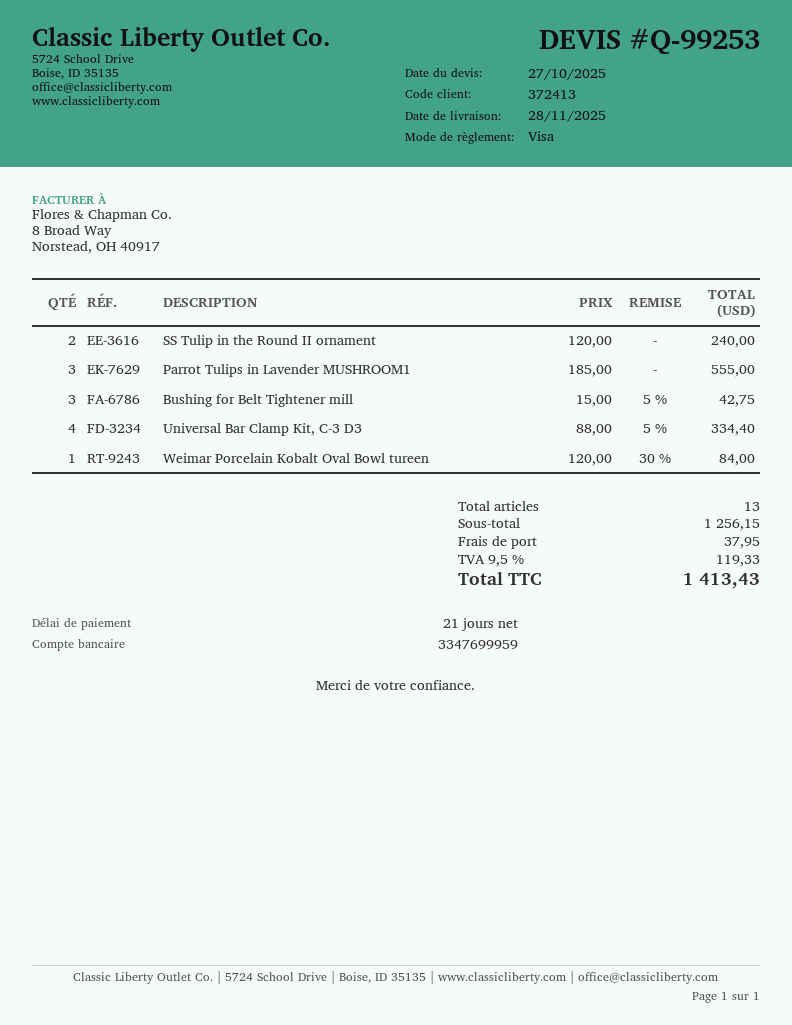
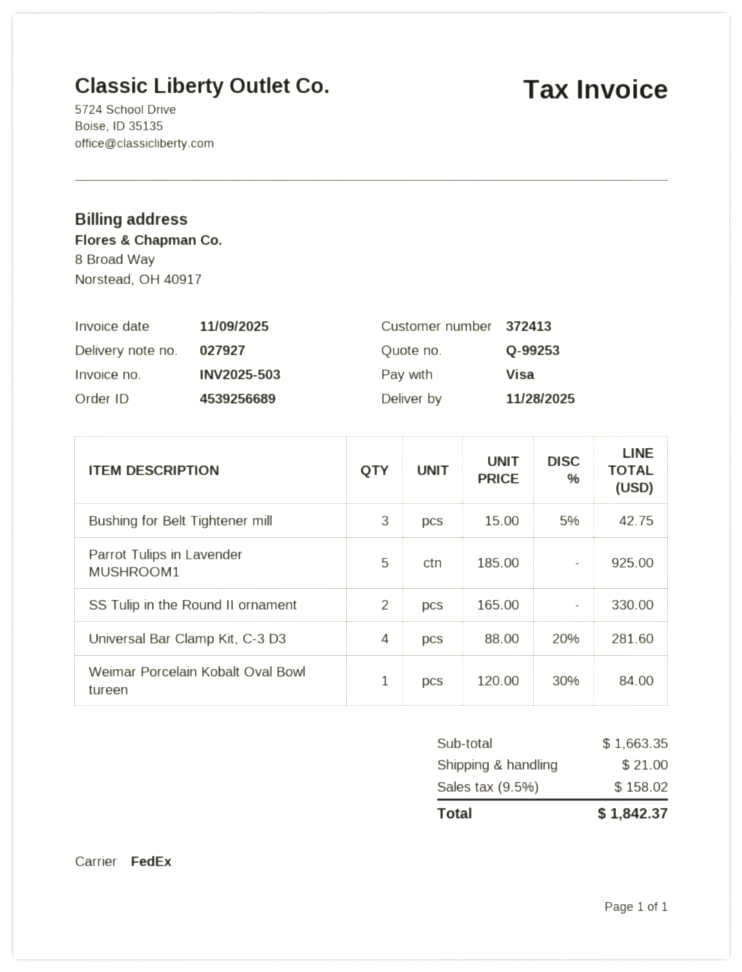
SS Tulip in the Round II ornament: 2 x 120.00 = 240.00 -> 2 x 165.00 = 330.00
Parrot Tulips in Lavender MUSHROOM1: 3 x 185.00 = 555.00 -> 5 x 185.00 = 925.00
Universal Bar Clamp Kit, C-3 D3: 4 x 88.00 - 5% = 334.40 -> 4 x 88.00 - 20% = 281.60
subtotal: 1256.15 -> 1663.35
shipping: 37.95 -> 21.00
tax: 9.5% = 119.33 -> 9.5% = 158.02
total: 1413.43 -> 1842.37

